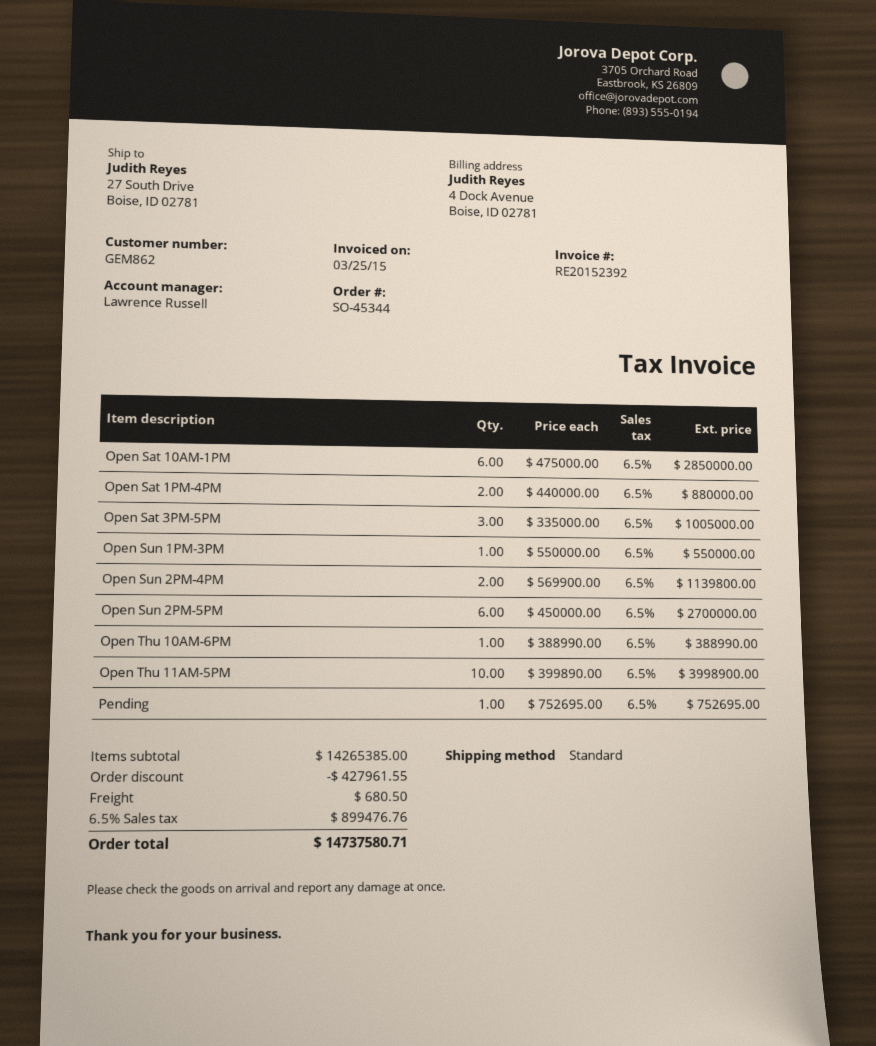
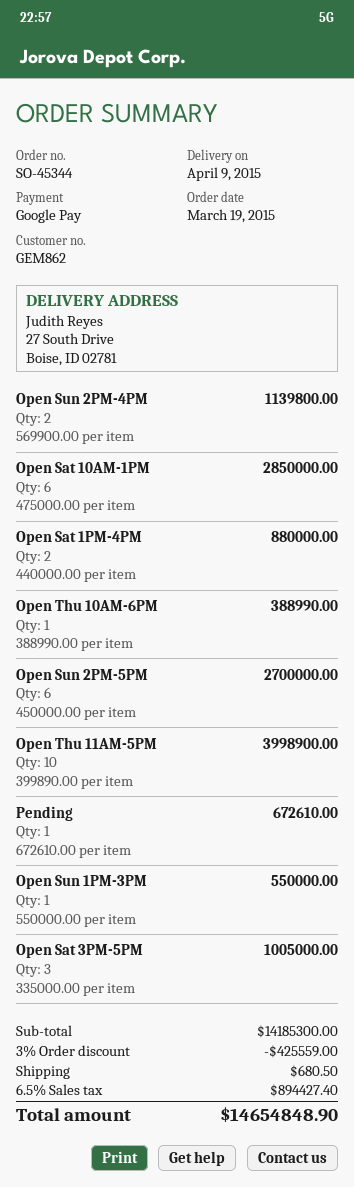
Pending: 1 x 752695.00 = 752695.00 -> 1 x 672610.00 = 672610.00
subtotal: 14265385.00 -> 14185300.00
discount: 427961.55 -> 425559.00
tax: 6.5% = 899476.76 -> 6.5% = 894427.40
total: 14737580.71 -> 14654848.90

